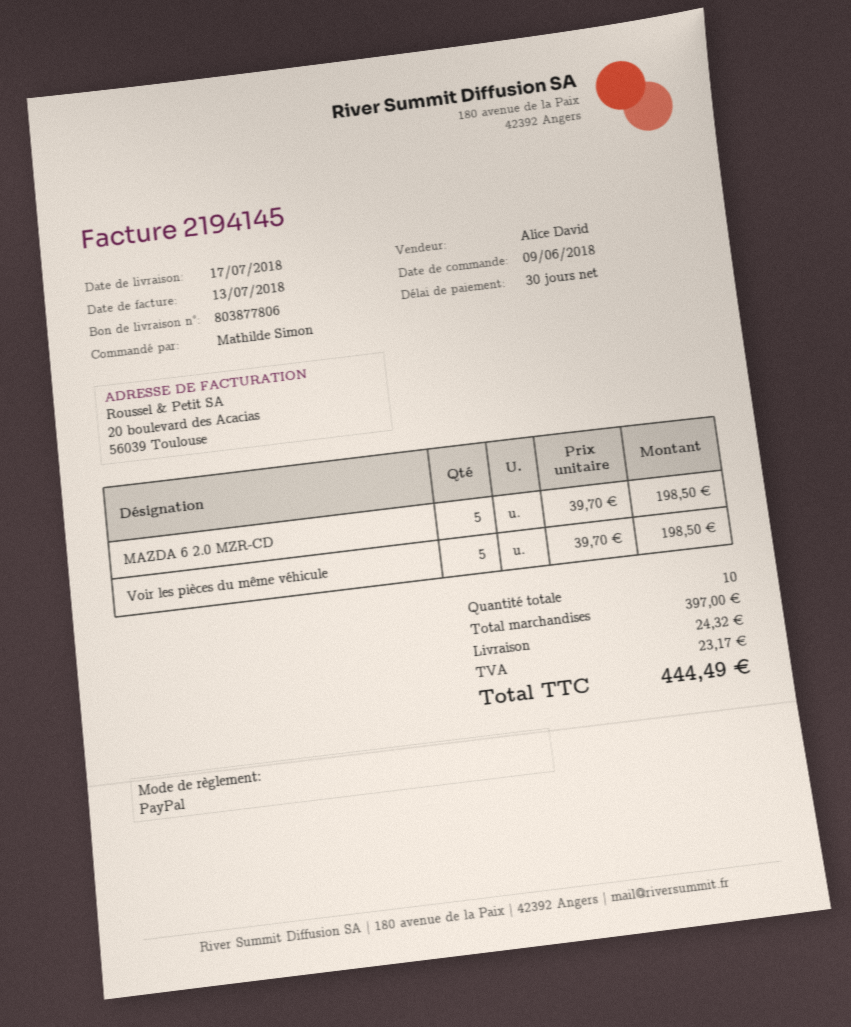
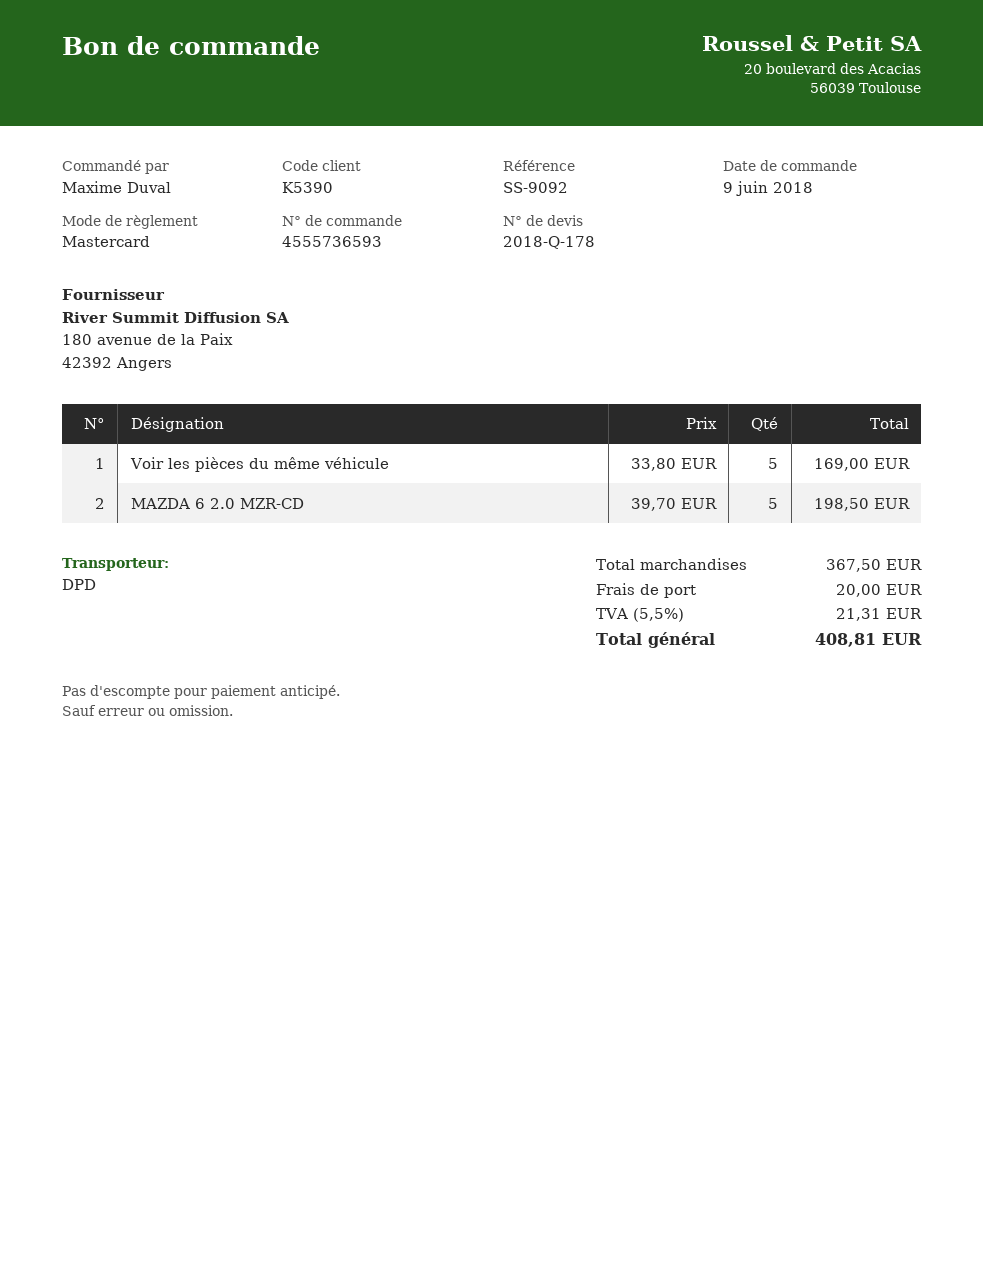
ordered by: Mathilde Simon -> Maxime Duval
payment method: PayPal -> Mastercard
Voir les pièces du même véhicule: 5 x 39.70 = 198.50 -> 5 x 33.80 = 169.00
subtotal: 397.00 -> 367.50
shipping: 24.32 -> 20.00
tax: 23.17 -> 21.31
total: 444.49 -> 408.81

